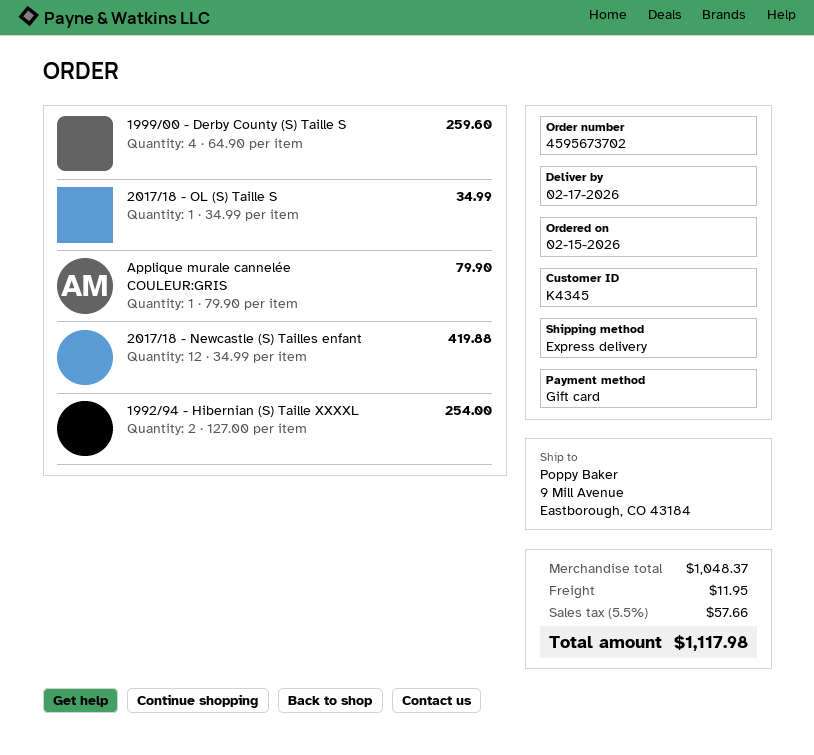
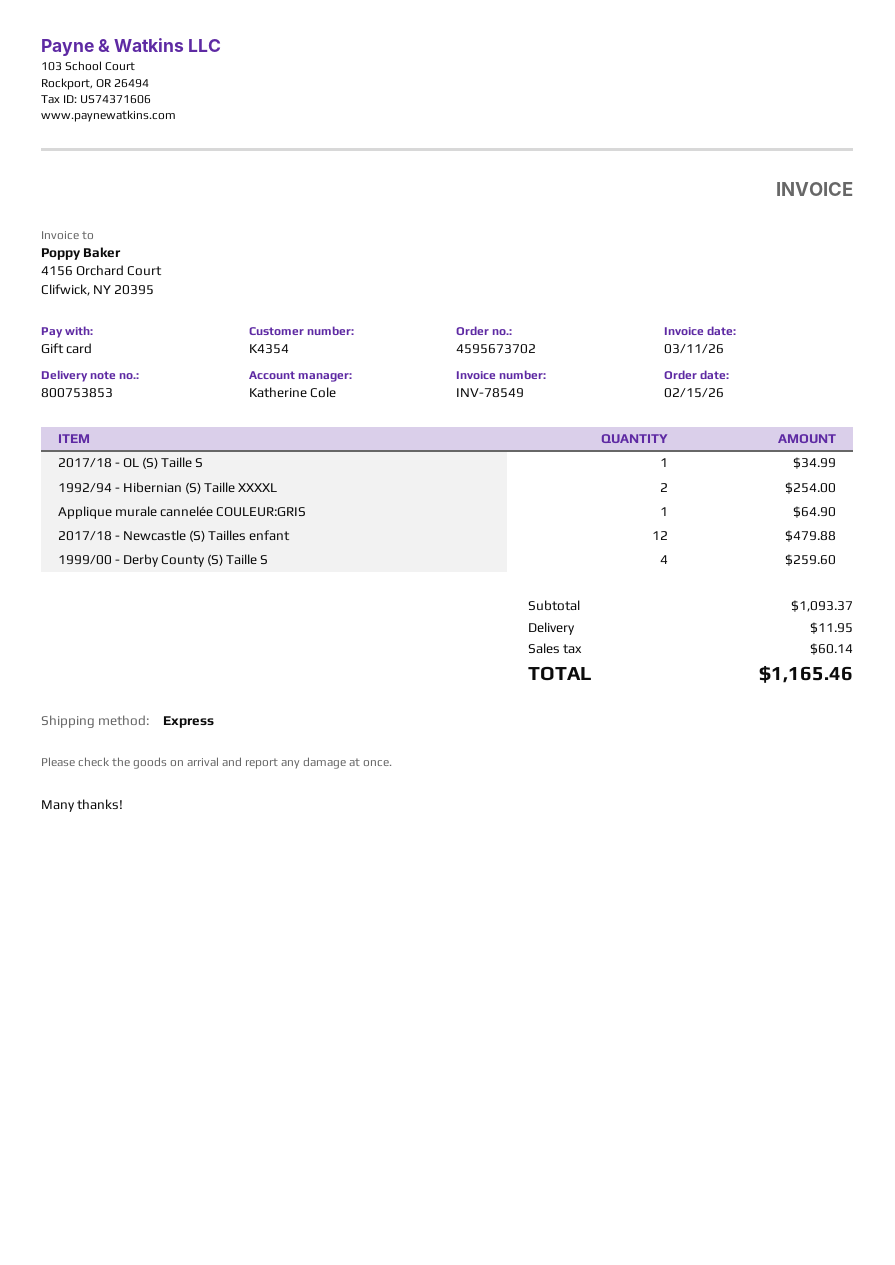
customer number: K4345 -> K4354
Applique murale cannelée COULEUR:GRIS: 1 for 79.90 -> 1 for 64.90
2017/18 - Newcastle (S) Tailles enfant: 12 for 419.88 -> 12 for 479.88
subtotal: 1048.37 -> 1093.37
tax: 57.66 -> 60.14
total: 1117.98 -> 1165.46

